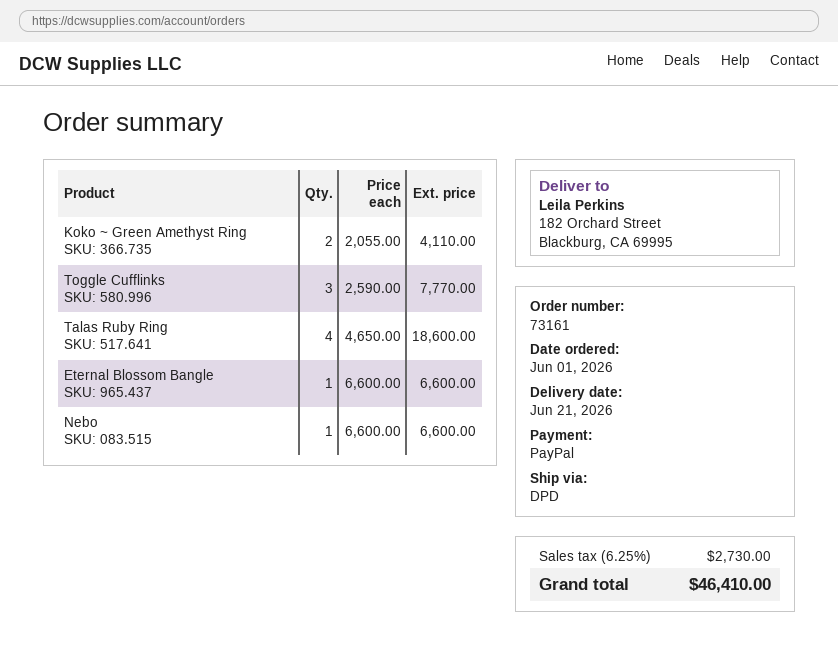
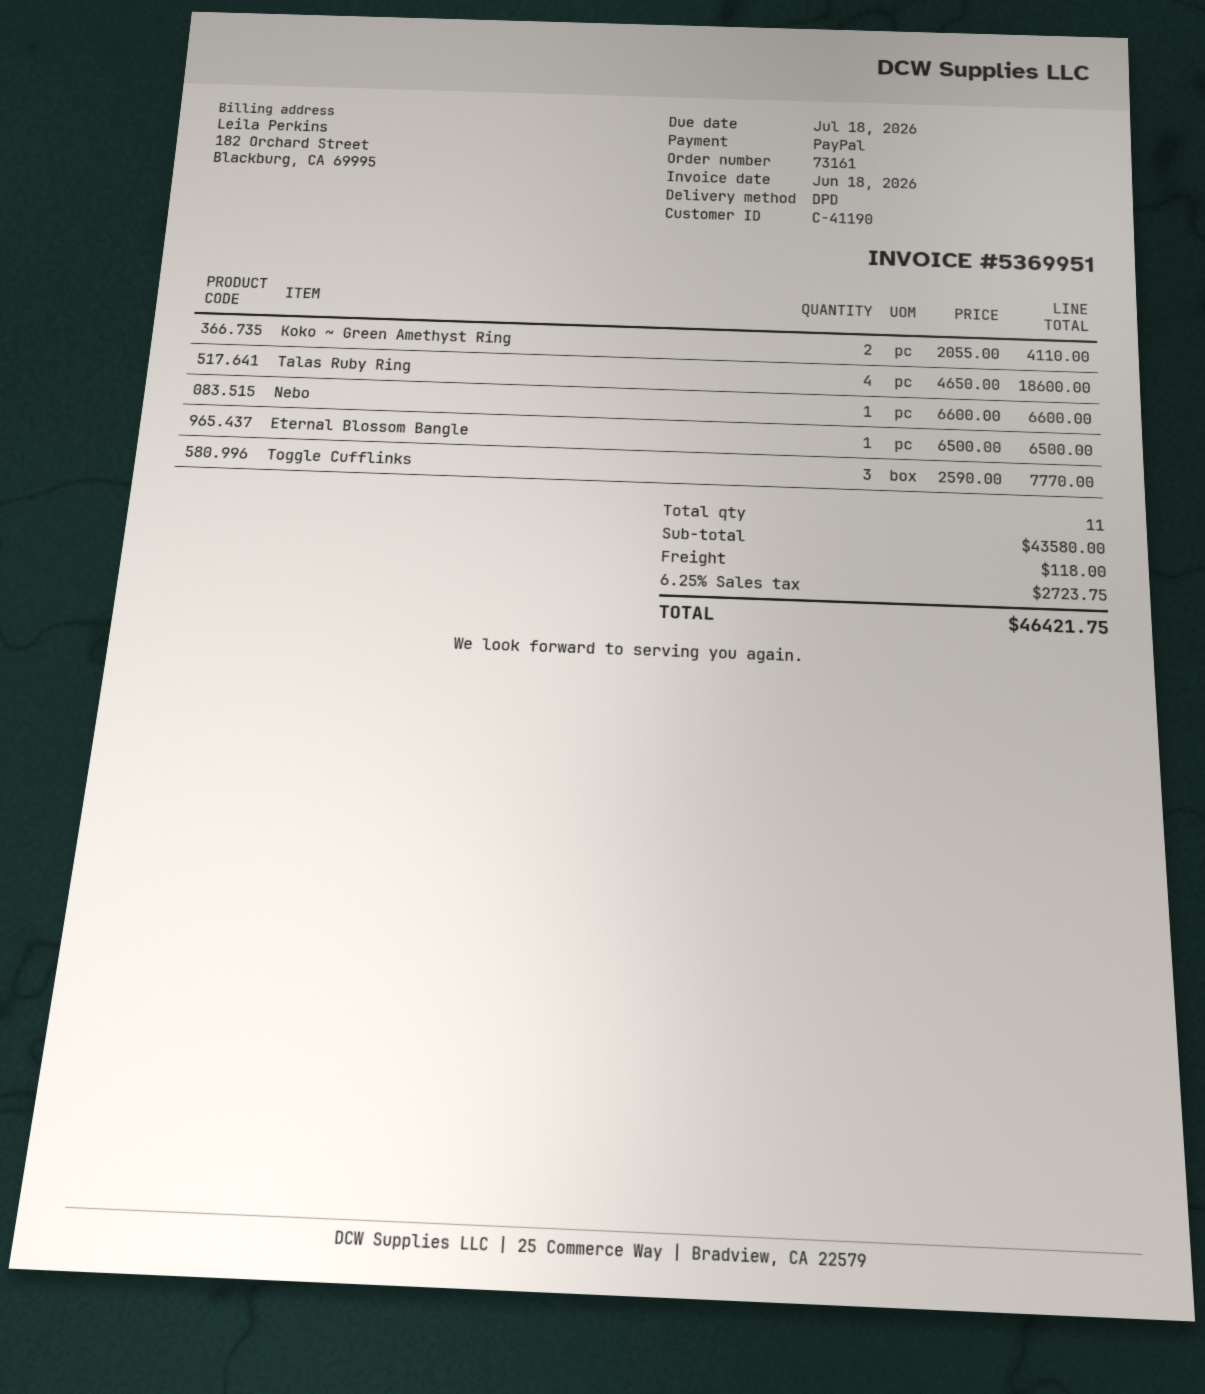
Eternal Blossom Bangle: 1 x 6600.00 = 6600.00 -> 1 x 6500.00 = 6500.00
shipping: none -> 118.00
tax: 6.25% = 2730.00 -> 6.25% = 2723.75
total: 46410.00 -> 46421.75

